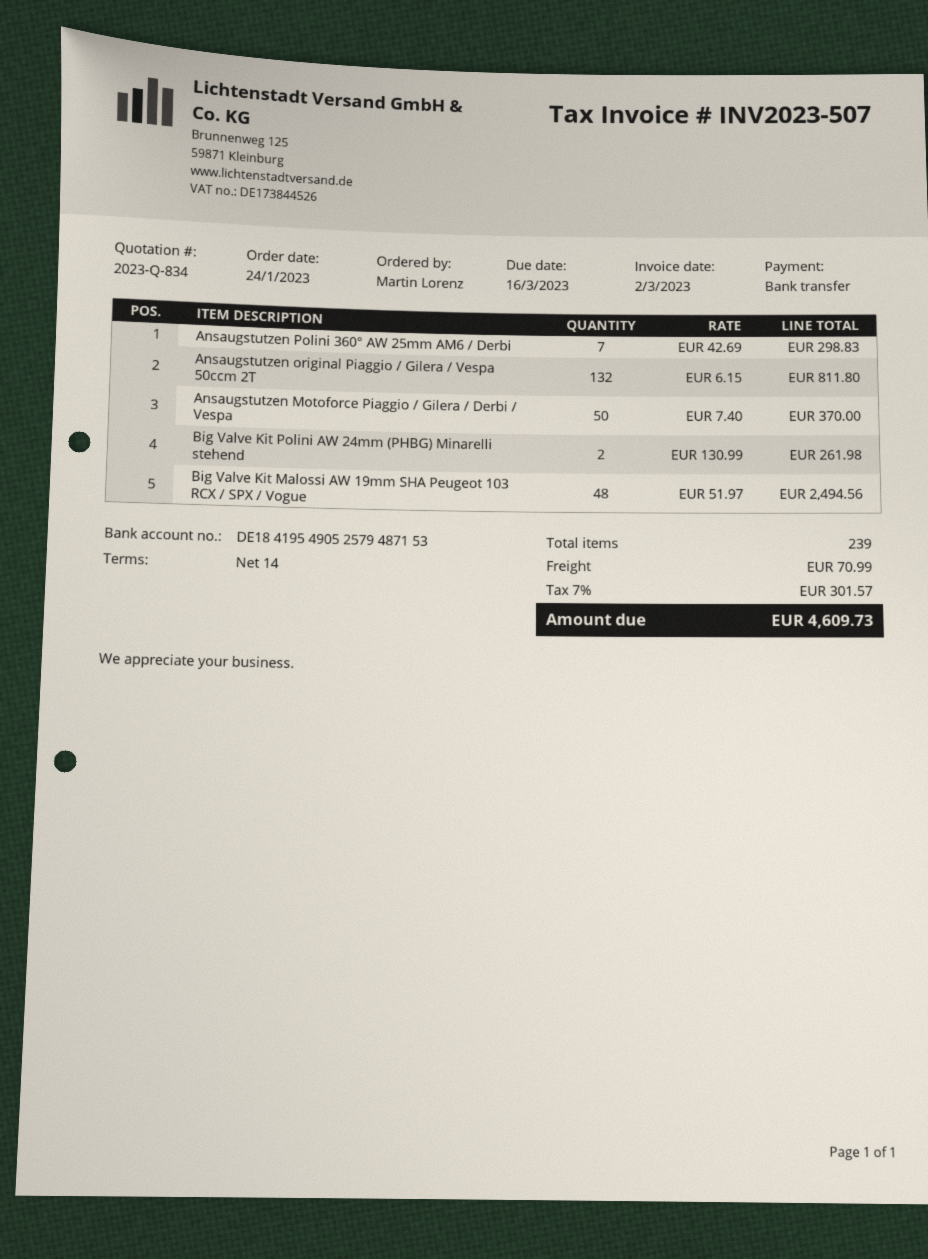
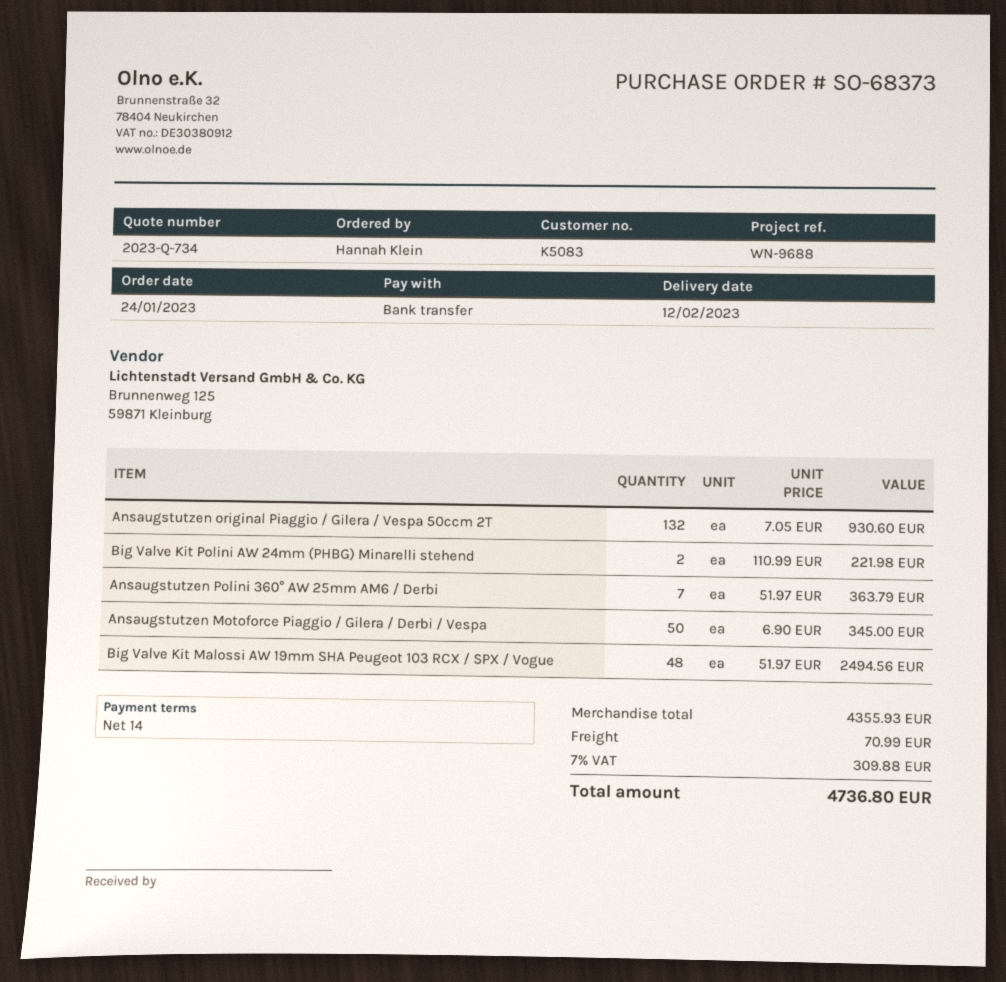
quote number: 2023-Q-834 -> 2023-Q-734
ordered by: Martin Lorenz -> Hannah Klein
Ansaugstutzen Polini 360° AW 25mm AM6 / Derbi: 7 x 42.69 = 298.83 -> 7 x 51.97 = 363.79
Ansaugstutzen original Piaggio / Gilera / Vespa 50ccm 2T: 132 x 6.15 = 811.80 -> 132 x 7.05 = 930.60
Ansaugstutzen Motoforce Piaggio / Gilera / Derbi / Vespa: 50 x 7.40 = 370.00 -> 50 x 6.90 = 345.00
Big Valve Kit Polini AW 24mm (PHBG) Minarelli stehend: 2 x 130.99 = 261.98 -> 2 x 110.99 = 221.98
tax: 7% = 301.57 -> 7% = 309.88
total: 4609.73 -> 4736.80

